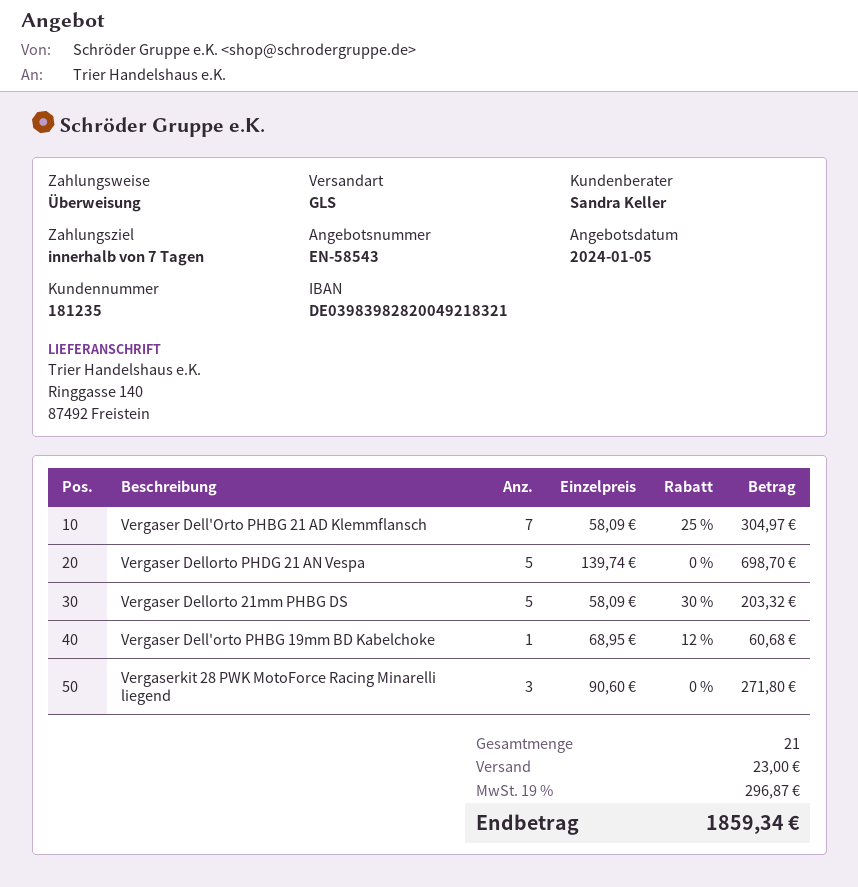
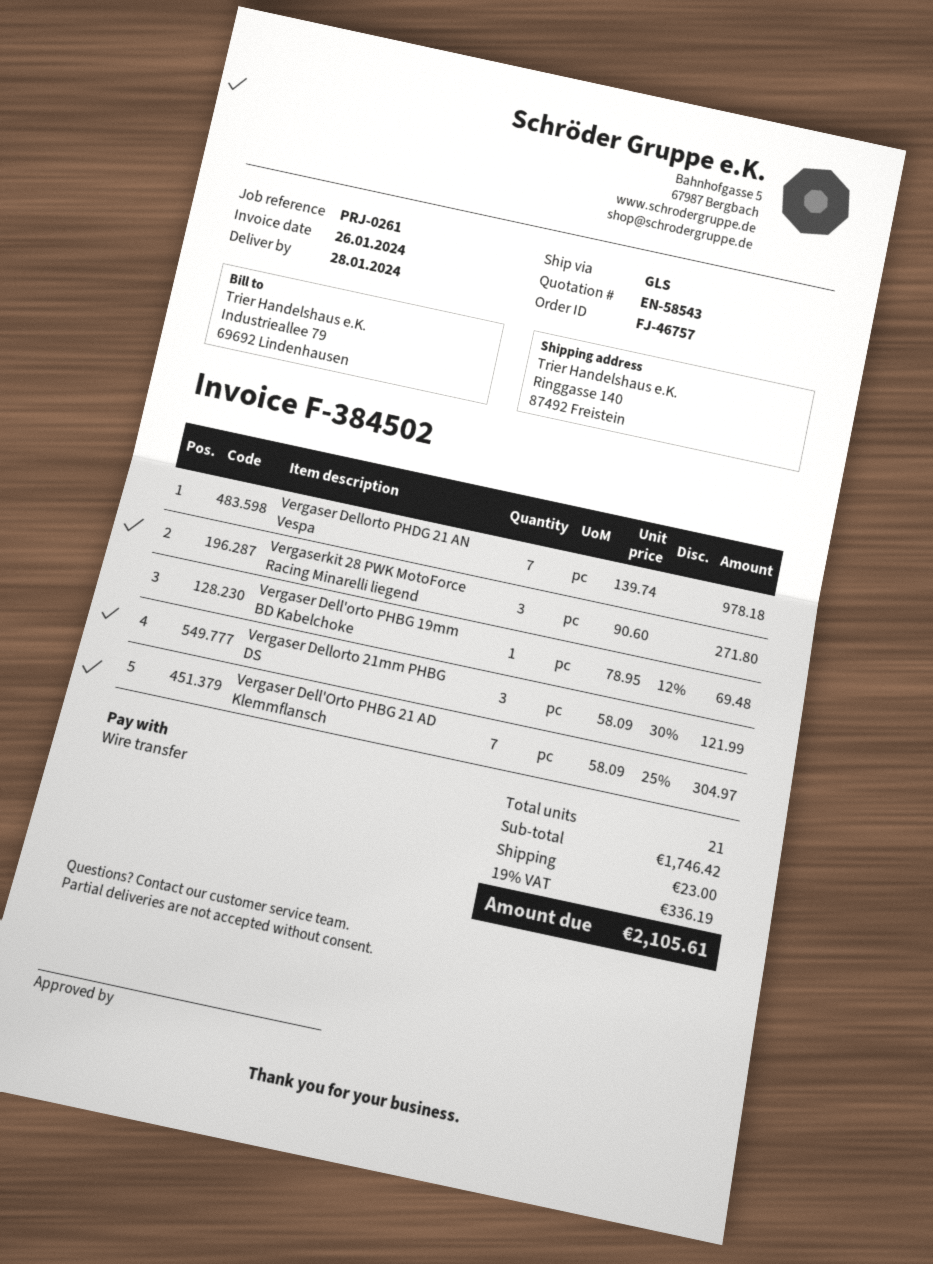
Vergaser Dellorto PHDG 21 AN Vespa: 5 x 139.74 = 698.70 -> 7 x 139.74 = 978.18
Vergaser Dellorto 21mm PHBG DS: 5 x 58.09 - 30% = 203.32 -> 3 x 58.09 - 30% = 121.99
Vergaser Dell'orto PHBG 19mm BD Kabelchoke: 1 x 68.95 - 12% = 60.68 -> 1 x 78.95 - 12% = 69.48
tax: 19% = 296.87 -> 19% = 336.19
total: 1859.34 -> 2105.61

